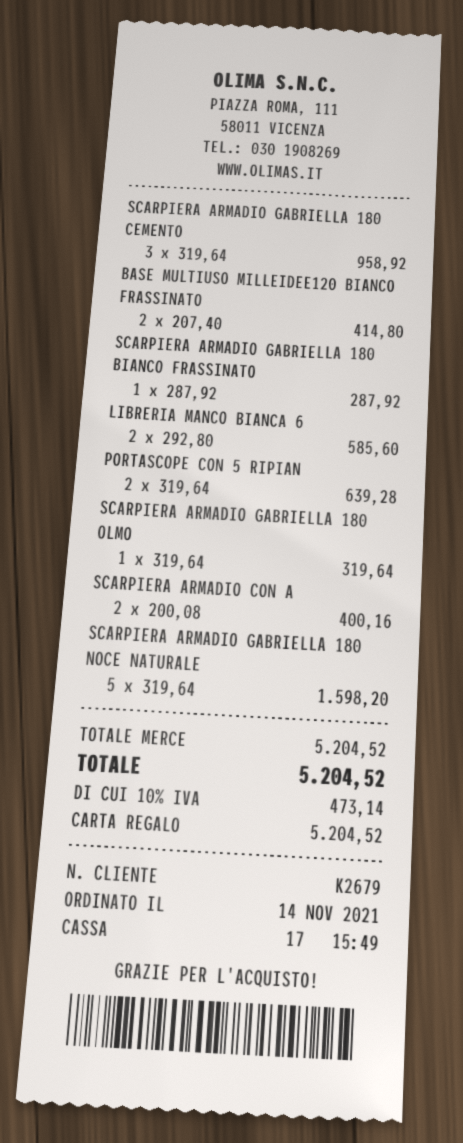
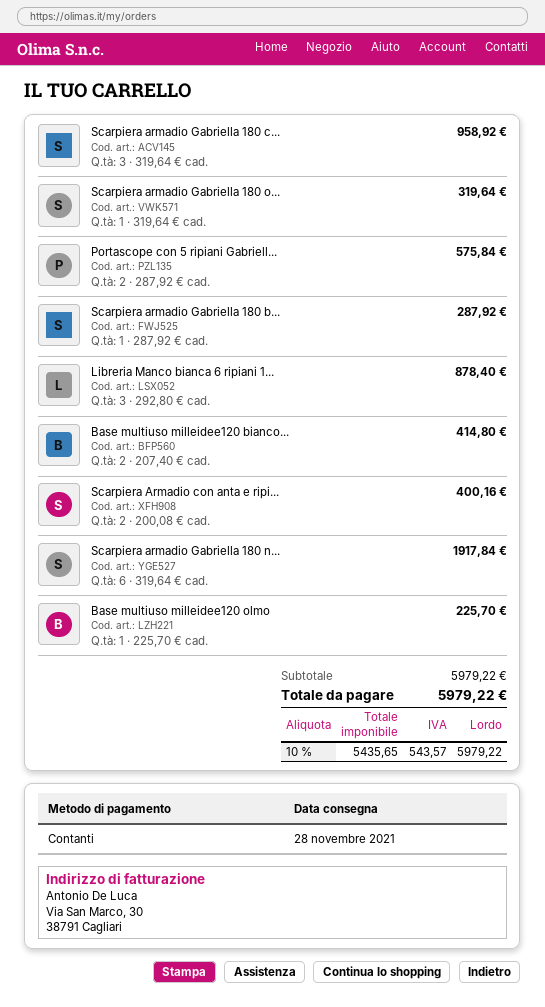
payment method: gift card -> cash
LIBRERIA MANCO BIANCA 6: 2 x 292.80 = 585.60 -> 3 x 292.80 = 878.40
PORTASCOPE CON 5 RIPIAN: 2 x 319.64 = 639.28 -> 2 x 287.92 = 575.84
SCARPIERA ARMADIO GABRIELLA 180 NOCE NATURALE: 5 x 319.64 = 1598.20 -> 6 x 319.64 = 1917.84
Base multiuso milleidee120 olmo: none -> 1 x 225.70 = 225.70
subtotal: 5204.52 -> 5979.22
tax: 10% = 473.14 -> 10% = 543.57
total: 5204.52 -> 5979.22

